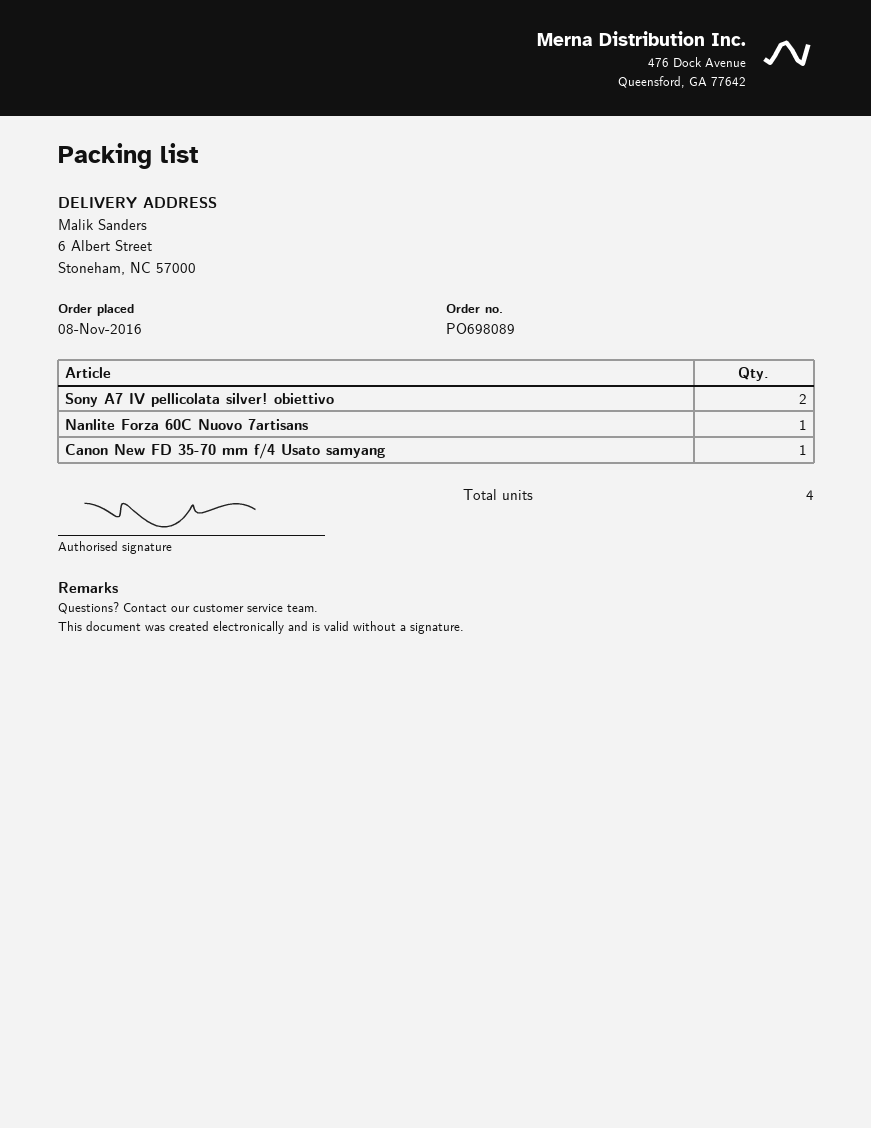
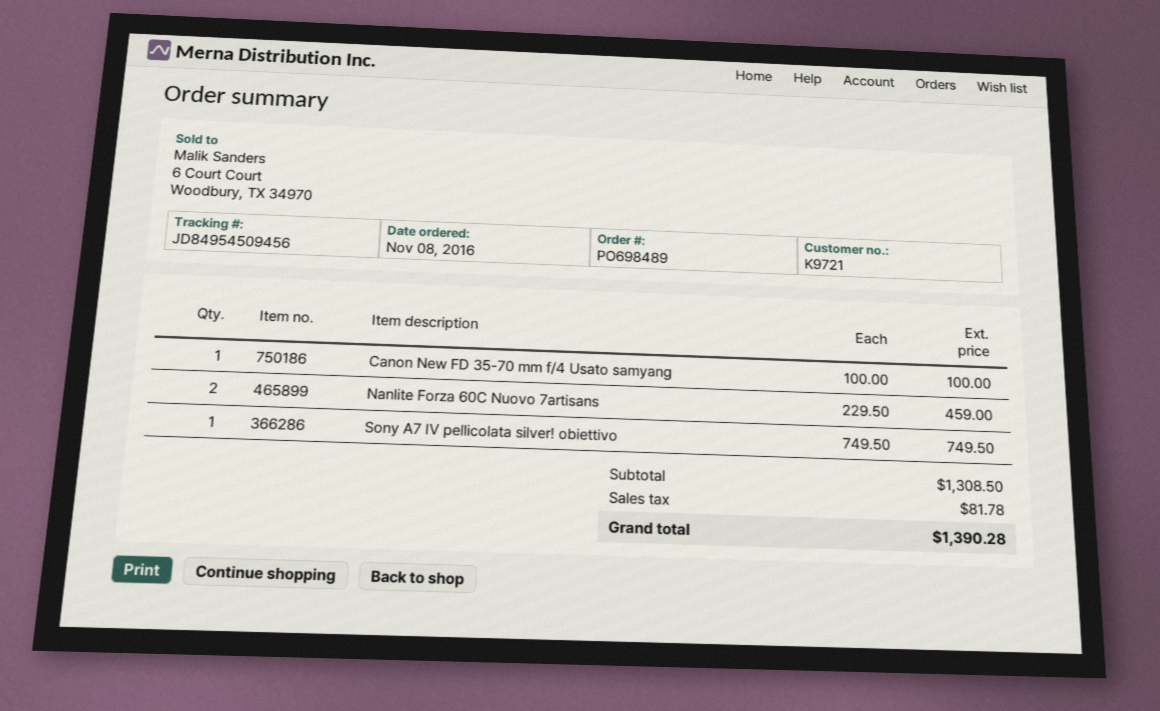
order number: PO698089 -> PO698489
Sony A7 IV pellicolata silver! obiettivo: 2 -> 1
Nanlite Forza 60C Nuovo 7artisans: 1 -> 2

